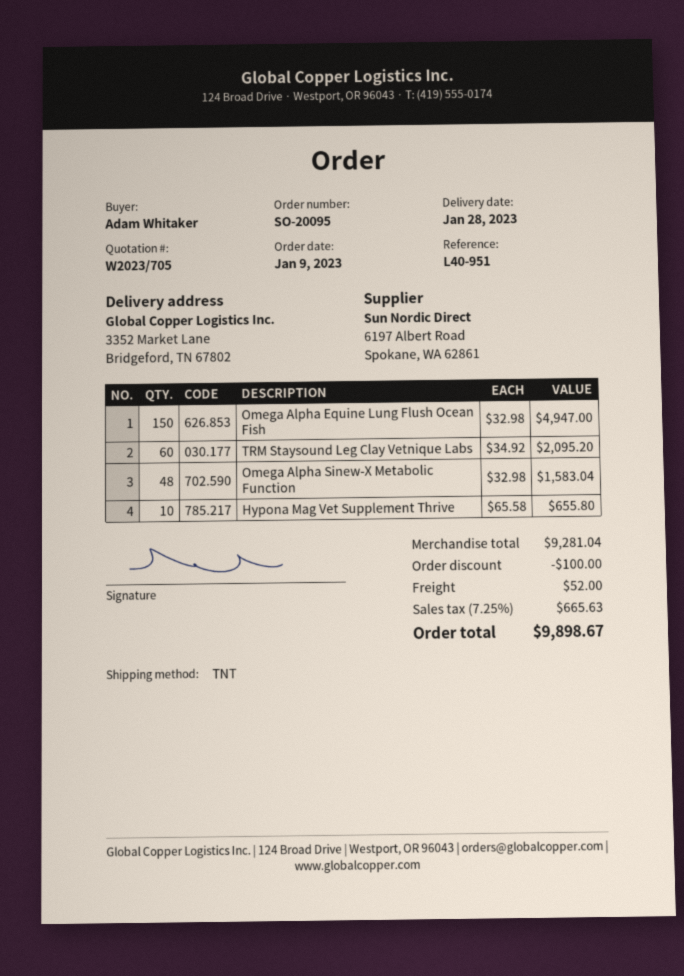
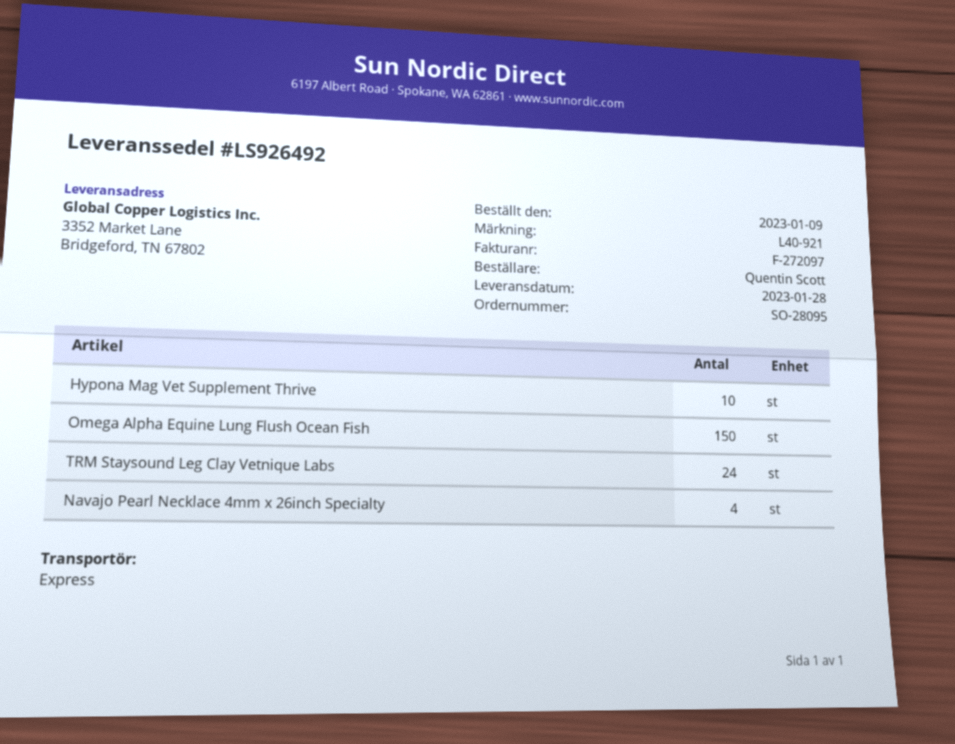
order number: SO-20095 -> SO-28095
reference: L40-951 -> L40-921
ordered by: Adam Whitaker -> Quentin Scott
shipping method: TNT -> express
TRM Staysound Leg Clay Vetnique Labs: 60 -> 24
Omega Alpha Sinew-X Metabolic Function: 48 -> none
Navajo Pearl Necklace 4mm x 26inch Specialty: none -> 4

